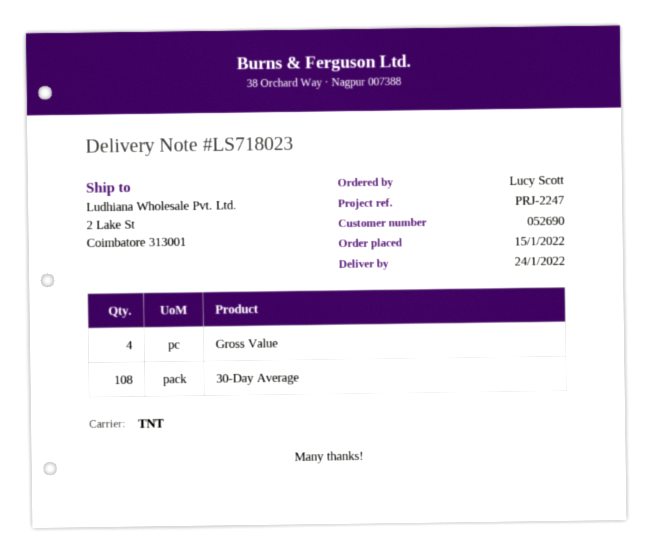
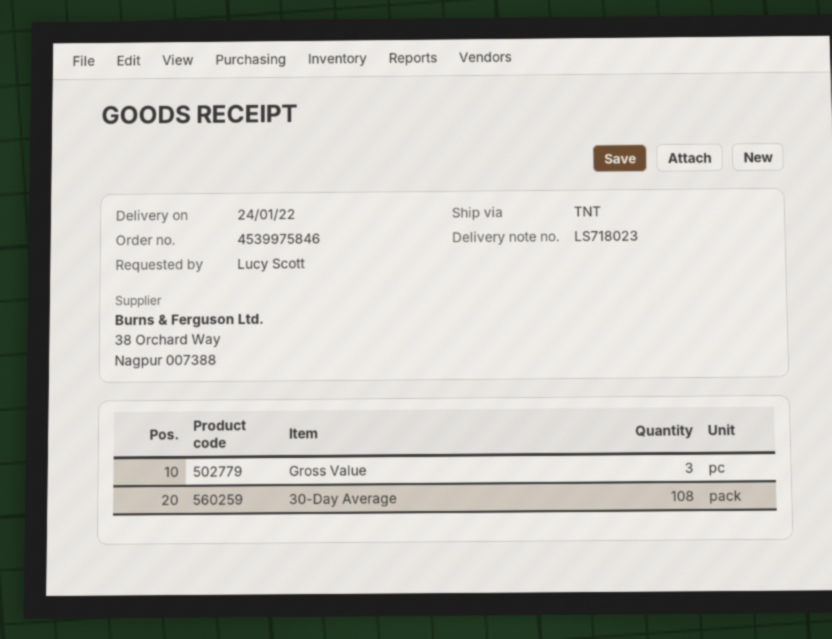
Gross Value: 4 -> 3

